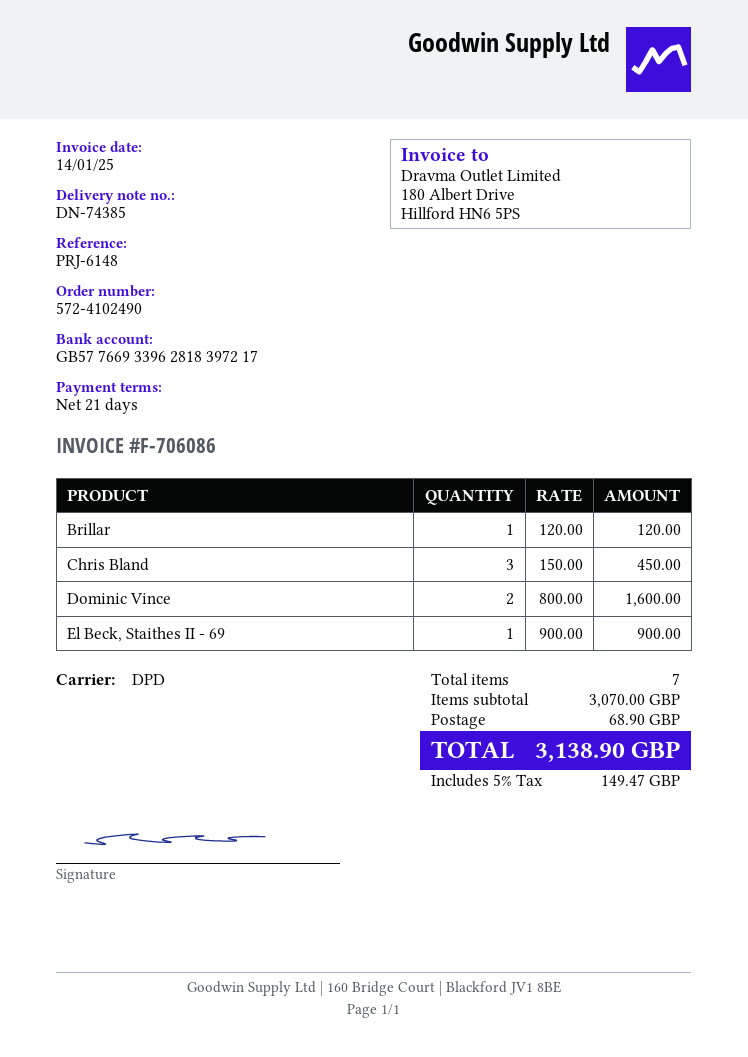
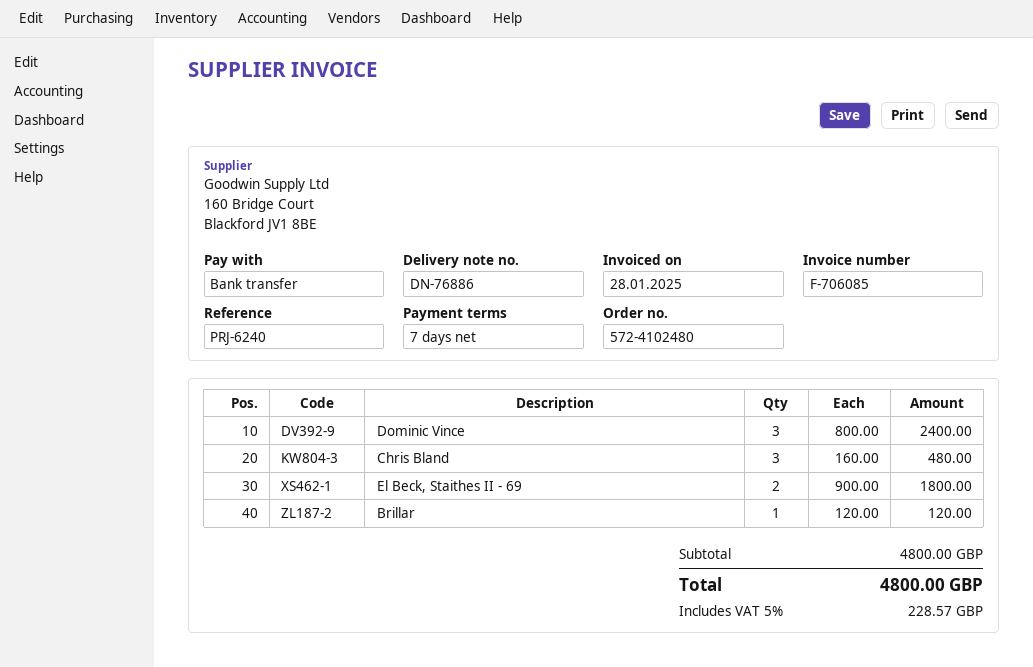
order number: 572-4102490 -> 572-4102480
delivery note number: DN-74385 -> DN-76886
invoice number: F-706086 -> F-706085
invoice date: 2025-01-14 -> 2025-01-28
payment terms: 21 days -> 7 days
reference: PRJ-6148 -> PRJ-6240
Chris Bland: 3 x 150.00 = 450.00 -> 3 x 160.00 = 480.00
Dominic Vince: 2 x 800.00 = 1600.00 -> 3 x 800.00 = 2400.00
El Beck, Staithes II - 69: 1 x 900.00 = 900.00 -> 2 x 900.00 = 1800.00
subtotal: 3070.00 -> 4800.00
shipping: 68.90 -> none
tax: 5% = 149.47 -> 5% = 228.57
total: 3138.90 -> 4800.00

